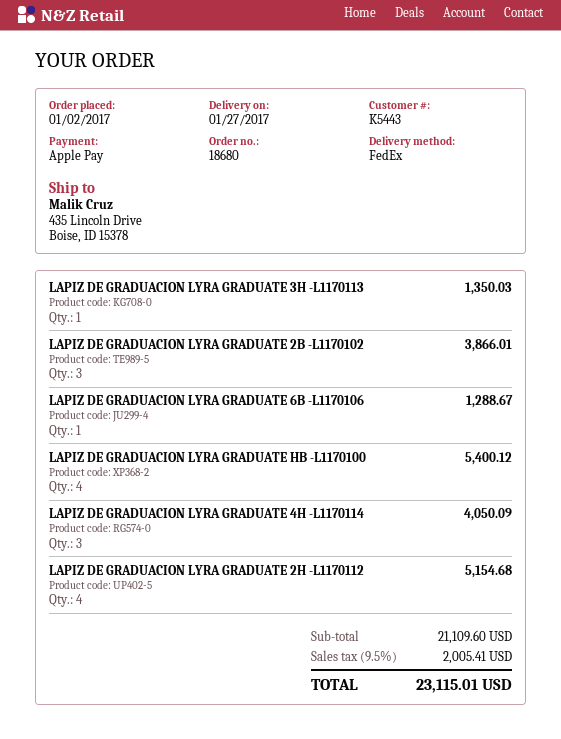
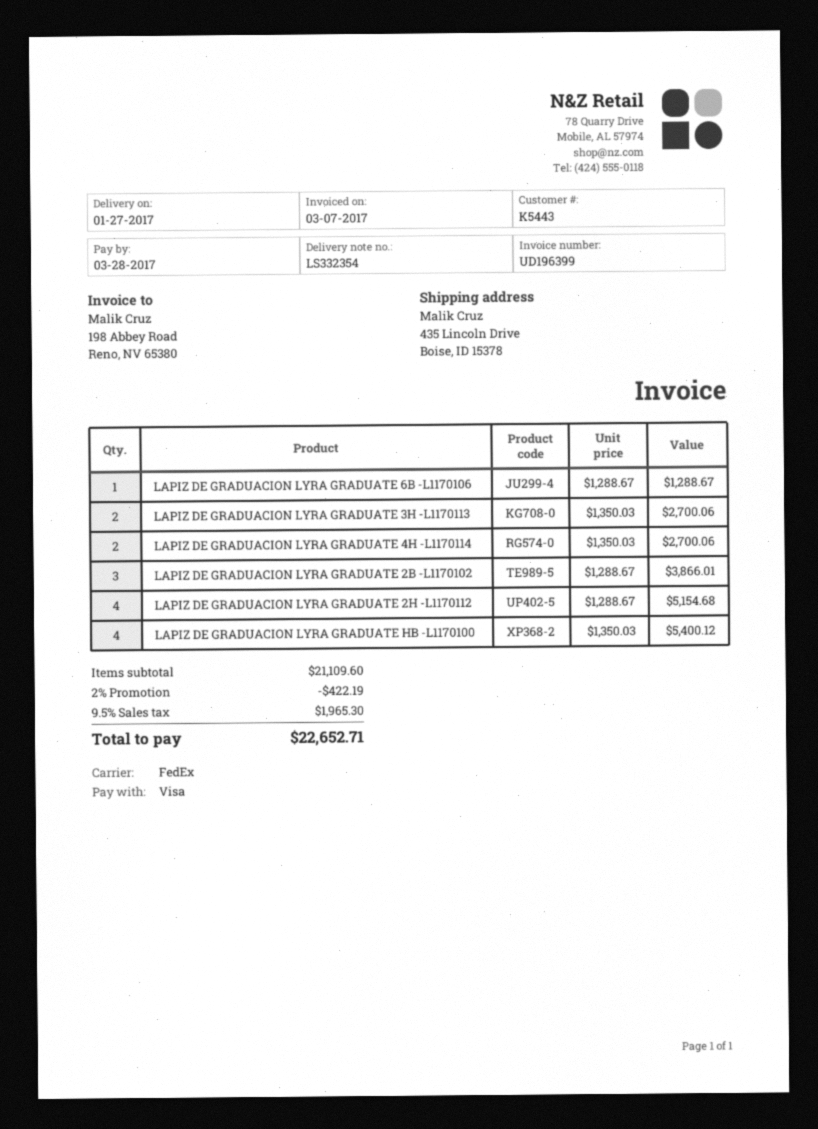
payment method: Apple Pay -> Visa
LAPIZ DE GRADUACION LYRA GRADUATE 3H -L1170113: 1 for 1350.03 -> 2 for 2700.06
LAPIZ DE GRADUACION LYRA GRADUATE 4H -L1170114: 3 for 4050.09 -> 2 for 2700.06
discount: none -> 2% = 422.19
tax: 9.5% = 2005.41 -> 9.5% = 1965.30
total: 23115.01 -> 22652.71

